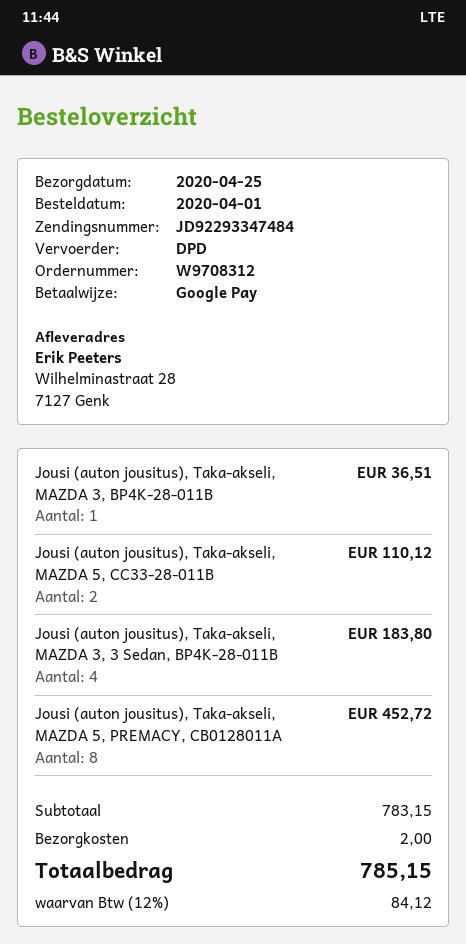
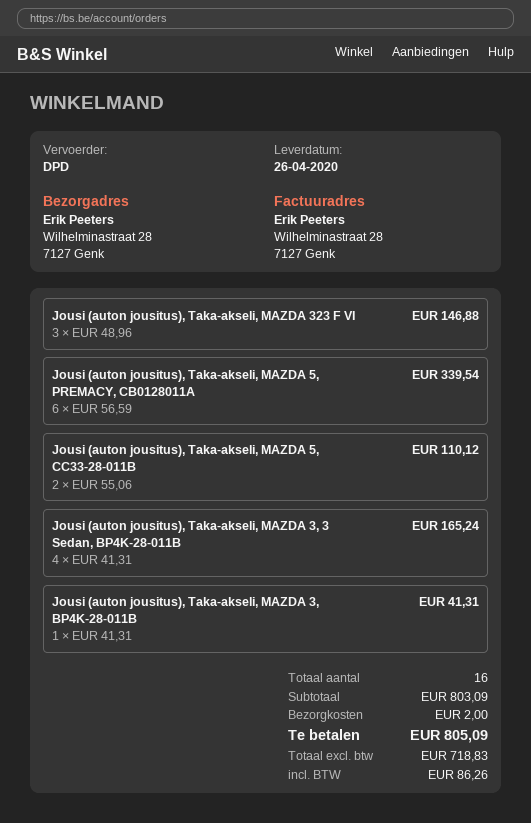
delivery date: 2020-04-25 -> 2020-04-26
Jousi (auton jousitus), Taka-akseli, MAZDA 3, BP4K-28-011B: 1 for 36.51 -> 1 for 41.31
Jousi (auton jousitus), Taka-akseli, MAZDA 3, 3 Sedan, BP4K-28-011B: 4 for 183.80 -> 4 for 165.24
Jousi (auton jousitus), Taka-akseli, MAZDA 5, PREMACY, CB0128011A: 8 for 452.72 -> 6 for 339.54
Jousi (auton jousitus), Taka-akseli, MAZDA 323 F VI: none -> 3 for 146.88
subtotal: 783.15 -> 803.09
tax: 84.12 -> 86.26
total: 785.15 -> 805.09

